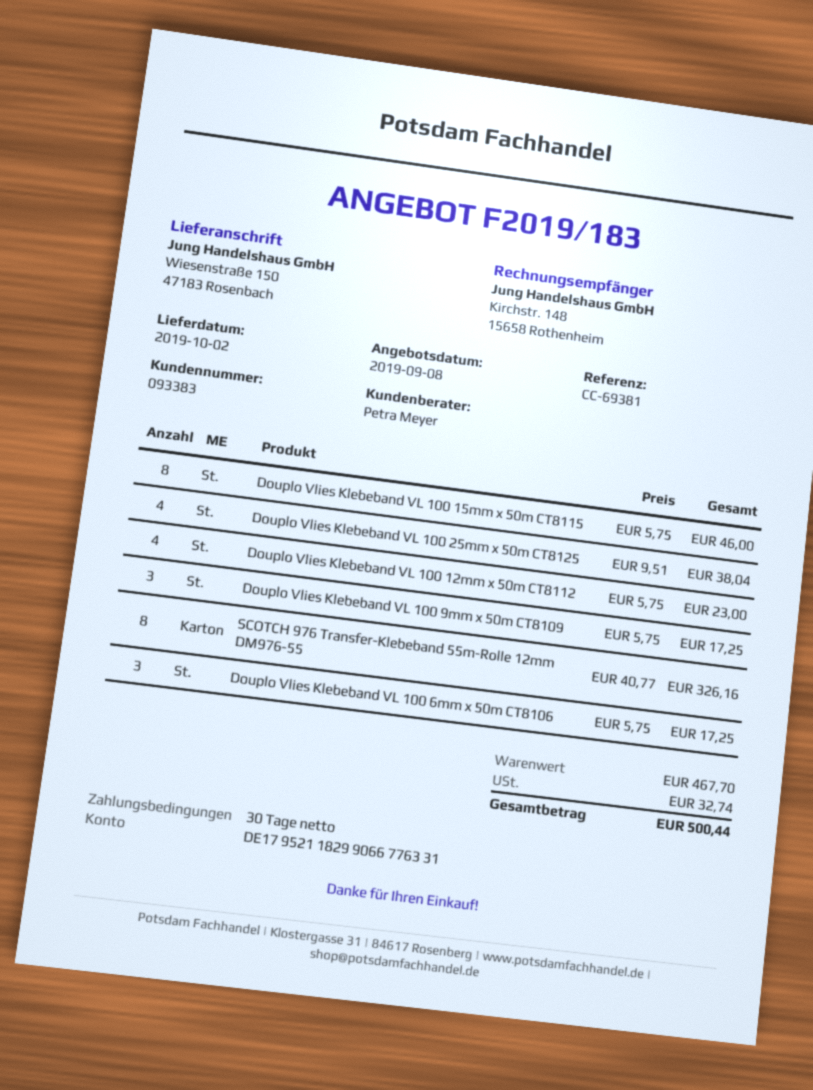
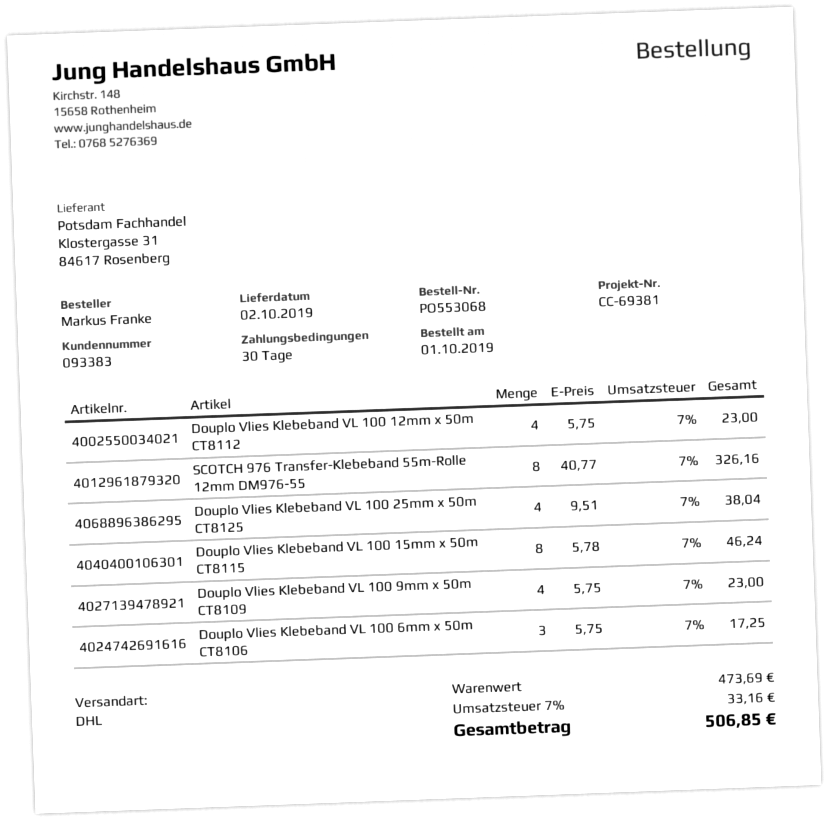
Douplo Vlies Klebeband VL 100 15mm x 50m CT8115: 8 x 5.75 = 46.00 -> 8 x 5.78 = 46.24
Douplo Vlies Klebeband VL 100 9mm x 50m CT8109: 3 x 5.75 = 17.25 -> 4 x 5.75 = 23.00
subtotal: 467.70 -> 473.69
tax: 32.74 -> 33.16
total: 500.44 -> 506.85

